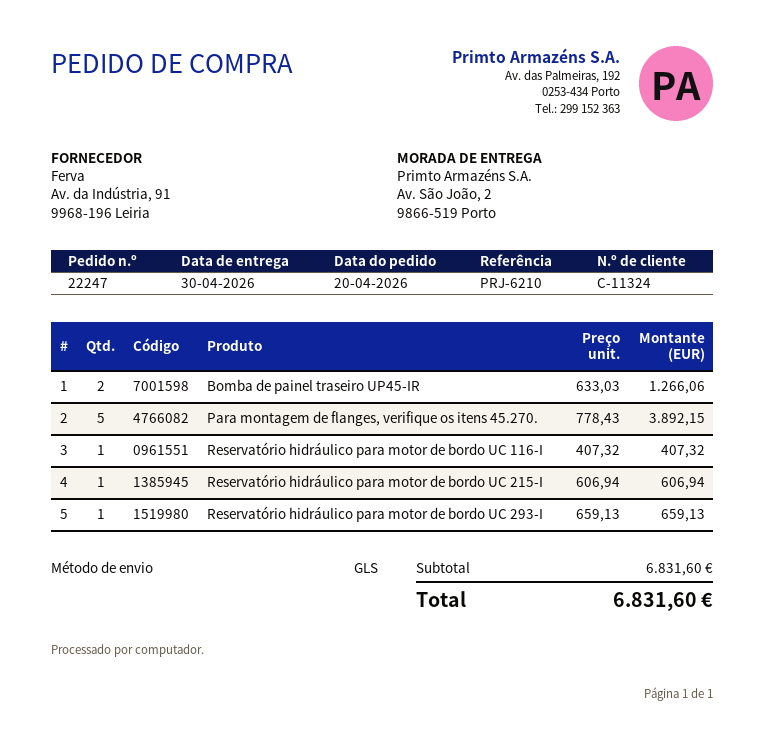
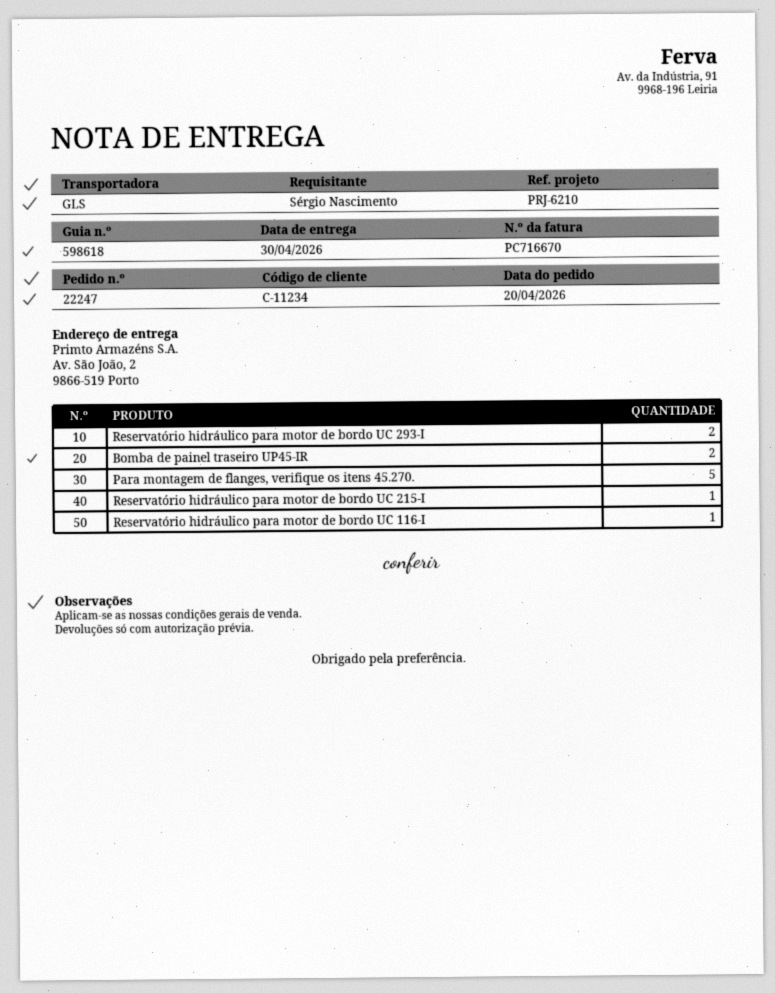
customer number: C-11324 -> C-11234
Reservatório hidráulico para motor de bordo UC 293-I: 1 -> 2

